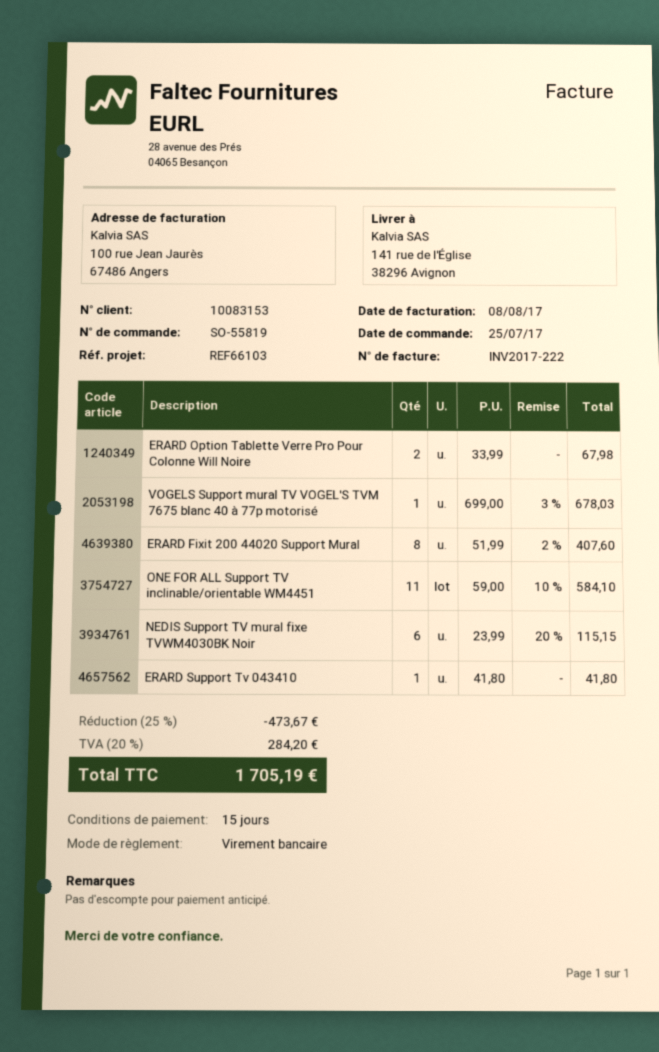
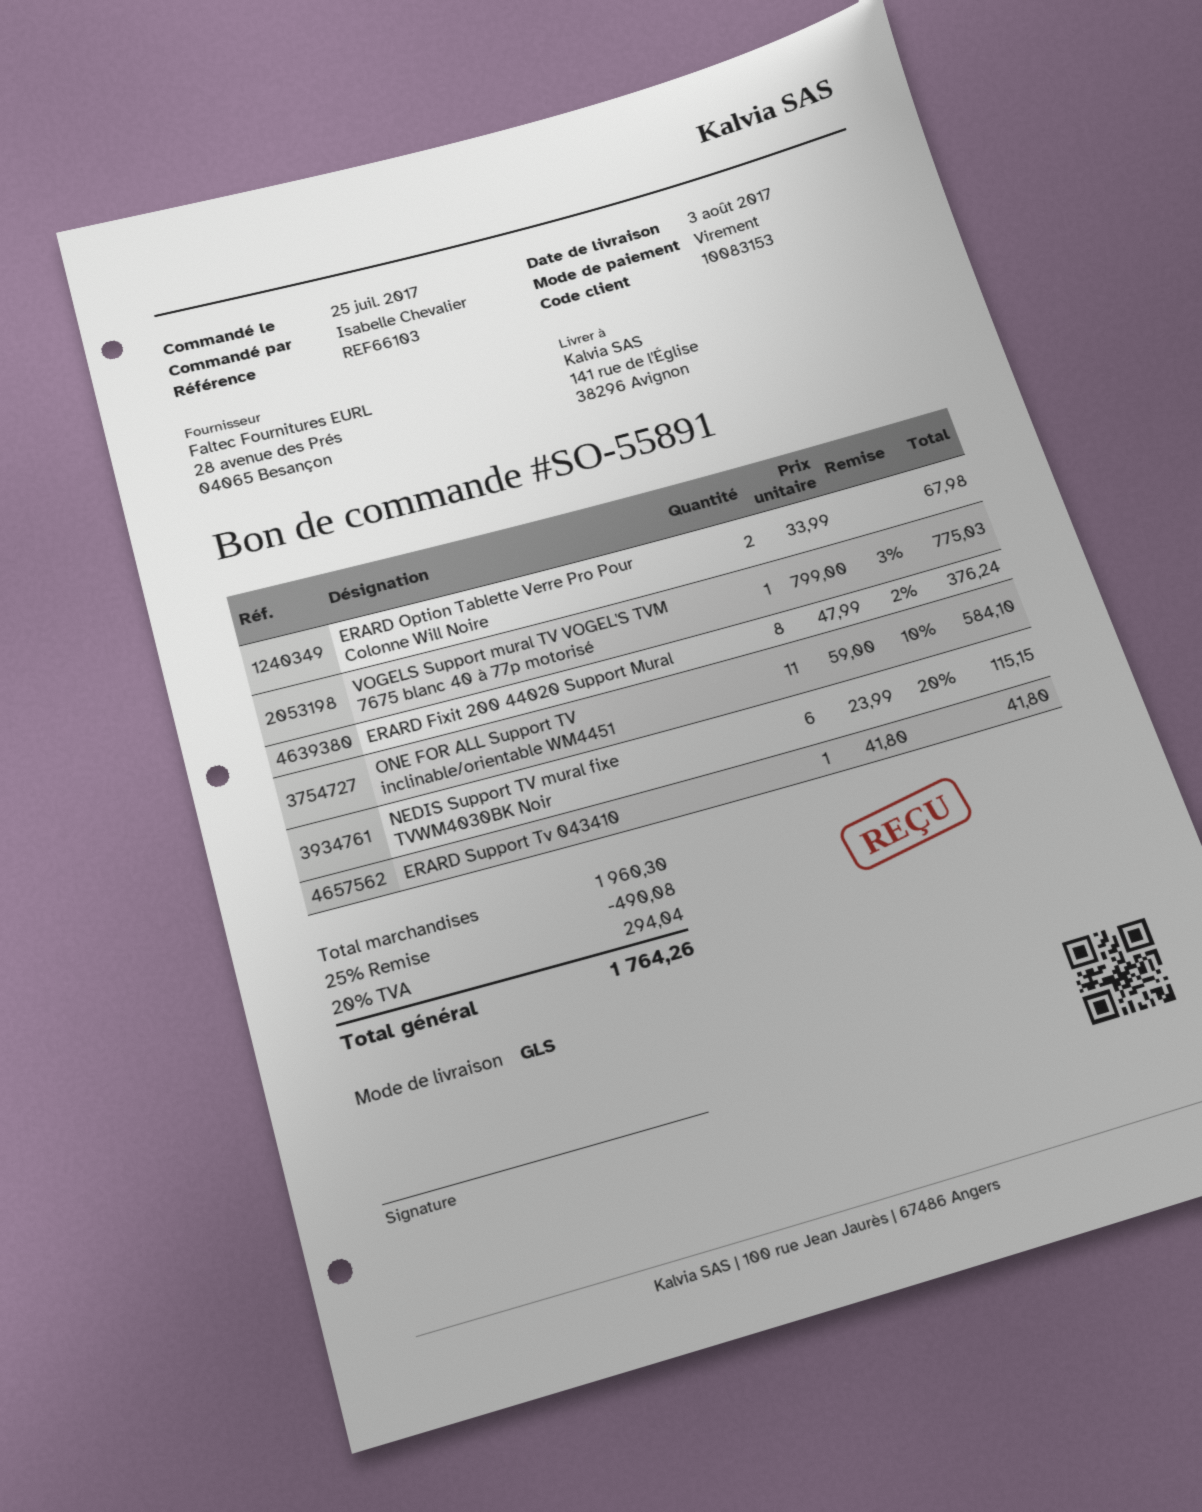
order number: SO-55819 -> SO-55891
VOGELS Support mural TV VOGEL'S TVM 7675 blanc 40 à 77p motorisé: 1 x 699.00 - 3% = 678.03 -> 1 x 799.00 - 3% = 775.03
ERARD Fixit 200 44020 Support Mural: 8 x 51.99 - 2% = 407.60 -> 8 x 47.99 - 2% = 376.24
discount: 25% = 473.67 -> 25% = 490.08
tax: 20% = 284.20 -> 20% = 294.04
total: 1705.19 -> 1764.26

